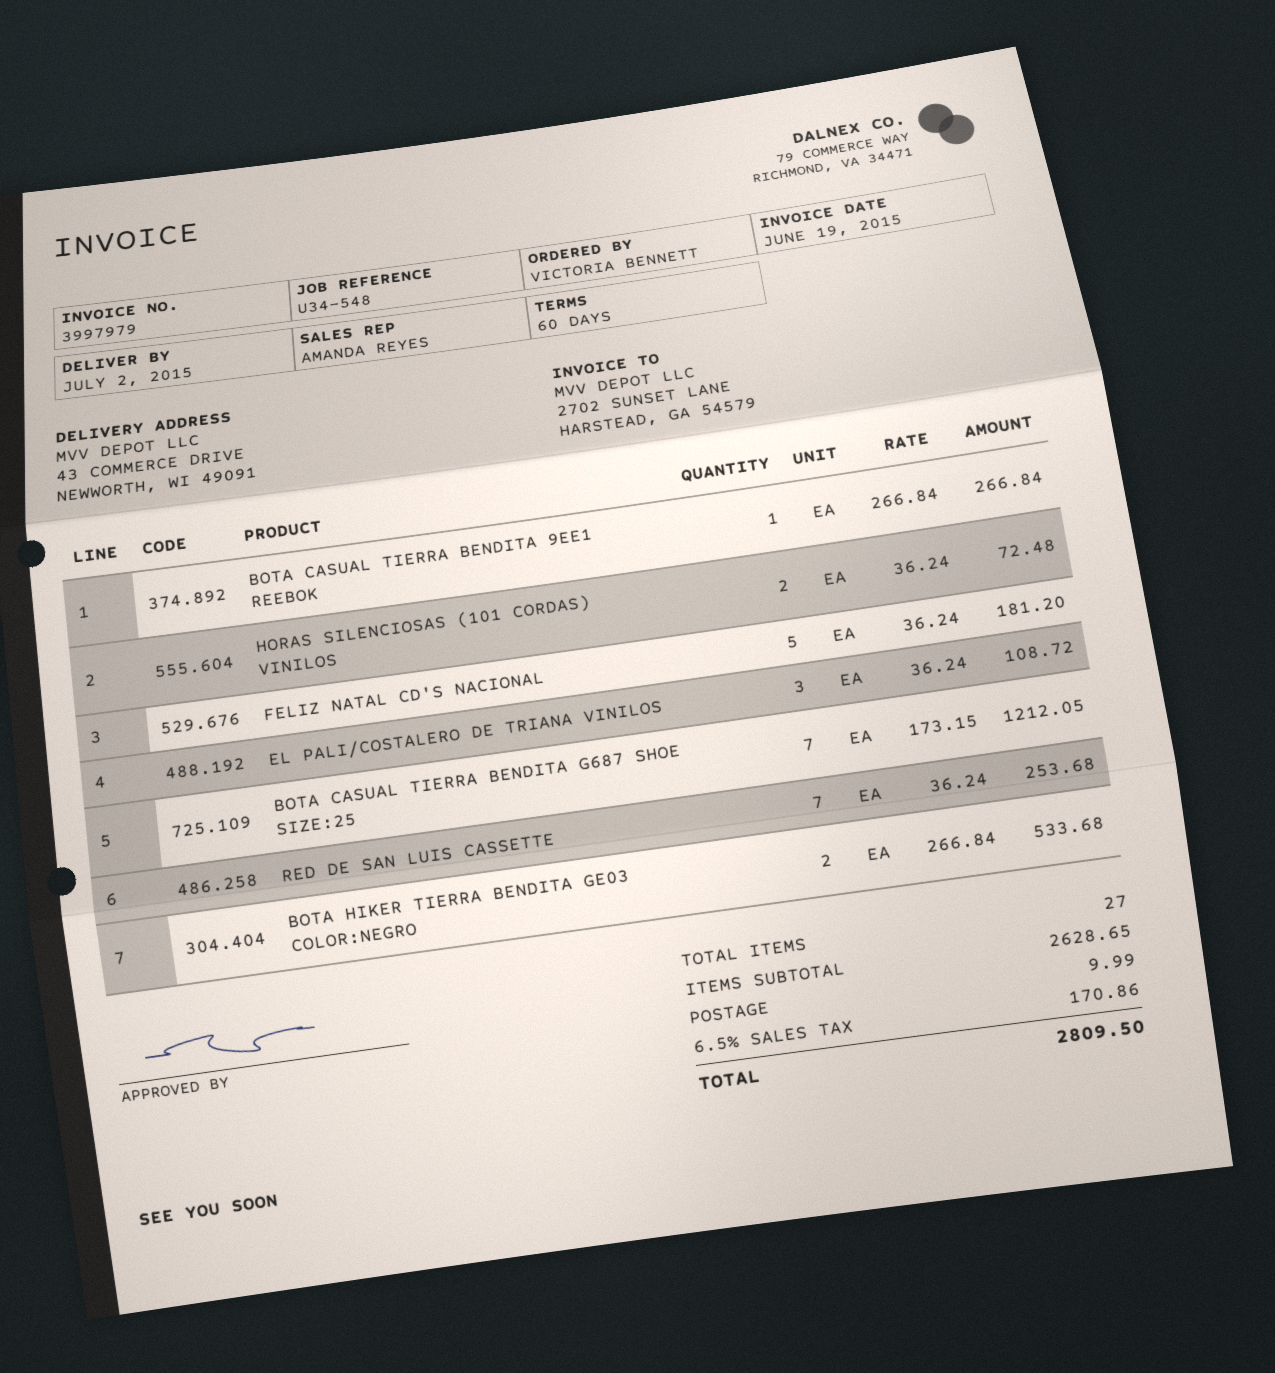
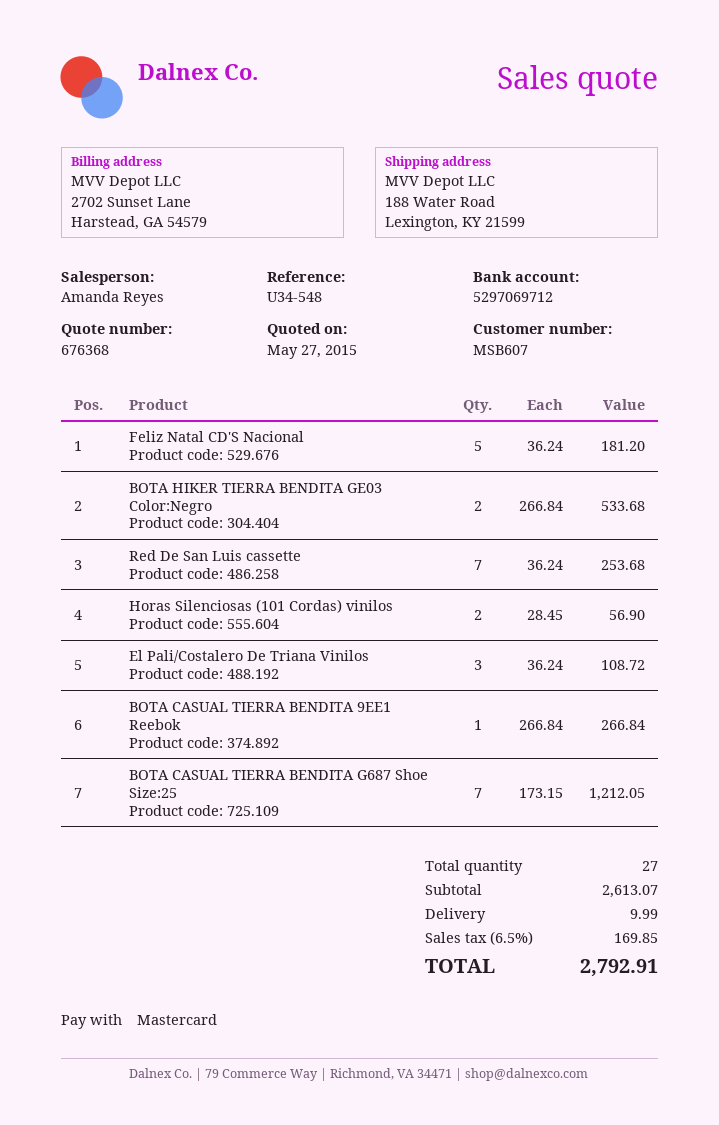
ship to: 43 COMMERCE DRIVE, NEWWORTH, WI 49091 -> 188 Water Road, Lexington, KY 21599
HORAS SILENCIOSAS (101 CORDAS) VINILOS: 2 x 36.24 = 72.48 -> 2 x 28.45 = 56.90
subtotal: 2628.65 -> 2613.07
tax: 6.5% = 170.86 -> 6.5% = 169.85
total: 2809.50 -> 2792.91

